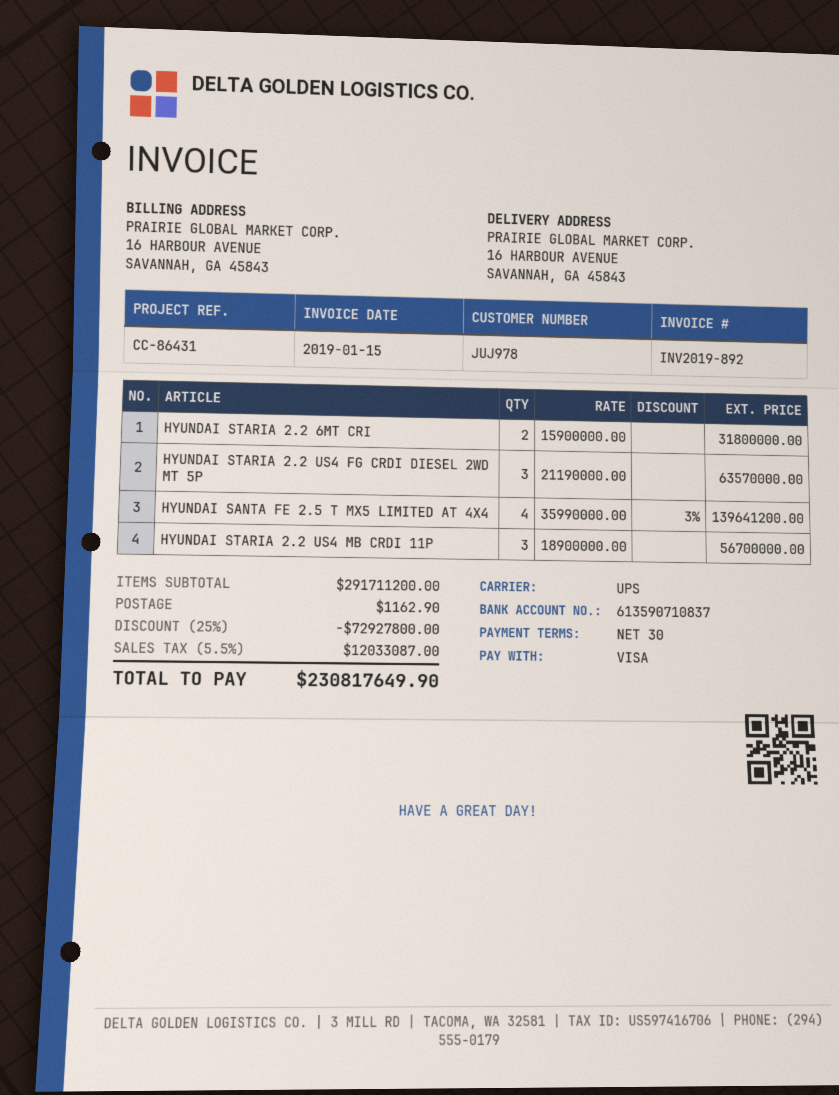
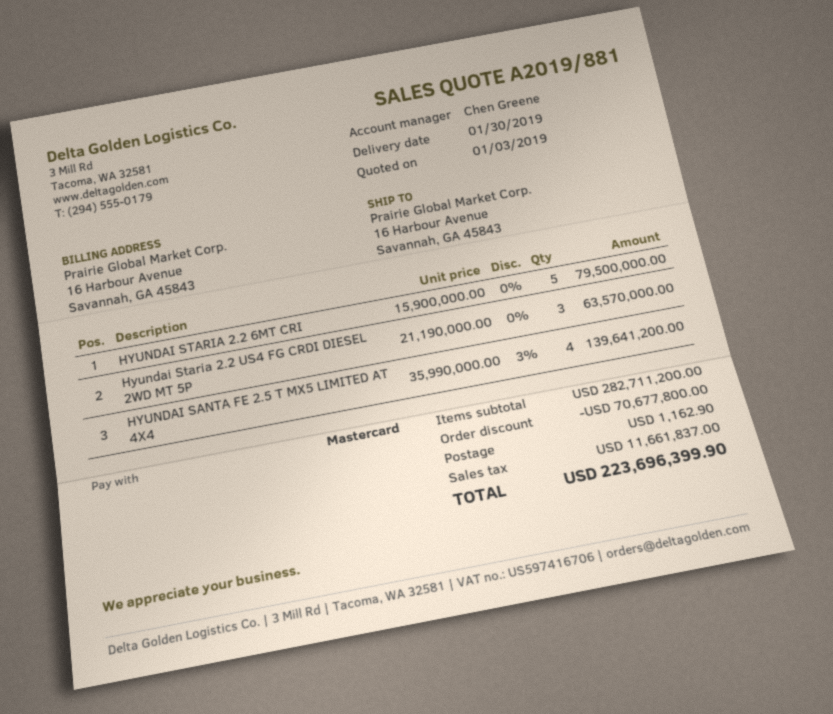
payment method: Visa -> Mastercard
HYUNDAI STARIA 2.2 6MT CRI: 2 x 15900000.00 = 31800000.00 -> 5 x 15900000.00 = 79500000.00
HYUNDAI STARIA 2.2 US4 MB CRDI 11P: 3 x 18900000.00 = 56700000.00 -> none
subtotal: 291711200.00 -> 282711200.00
discount: 72927800.00 -> 70677800.00
tax: 12033087.00 -> 11661837.00
total: 230817649.90 -> 223696399.90

